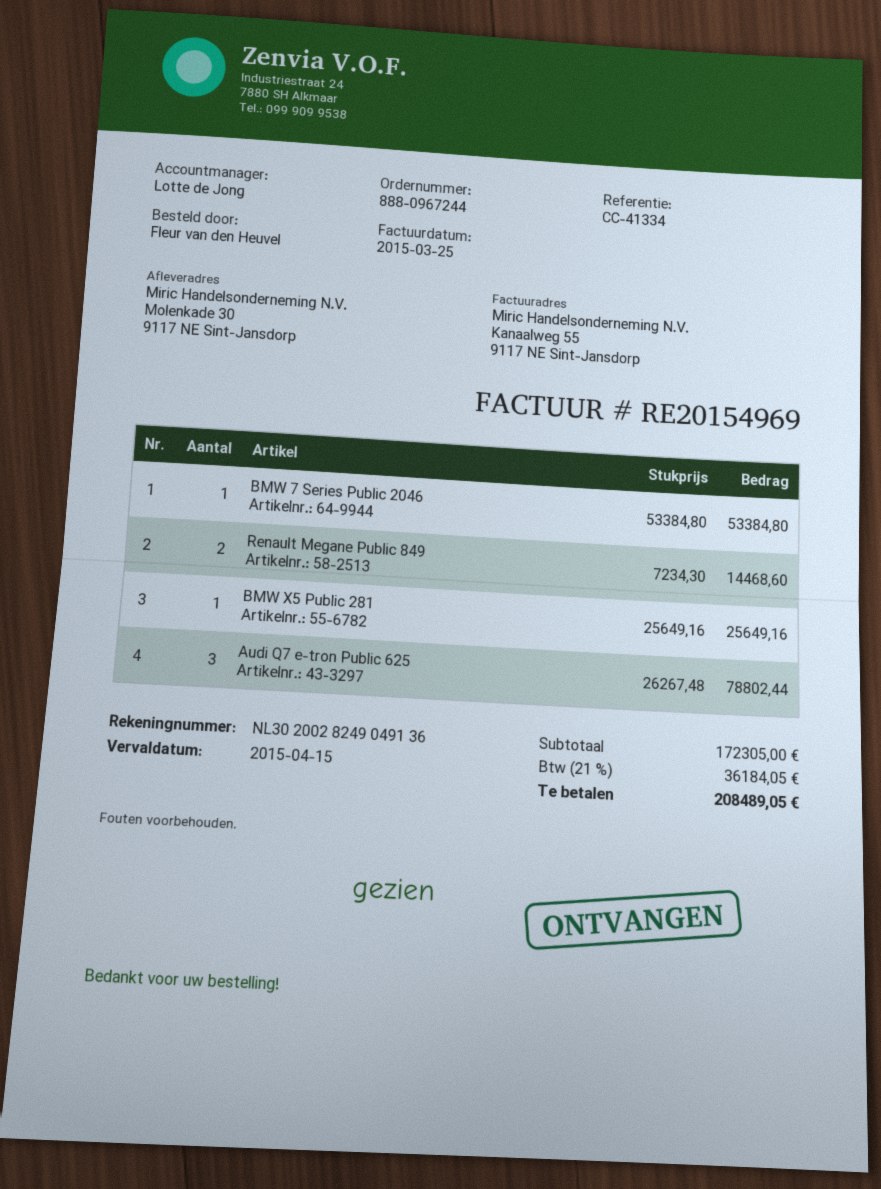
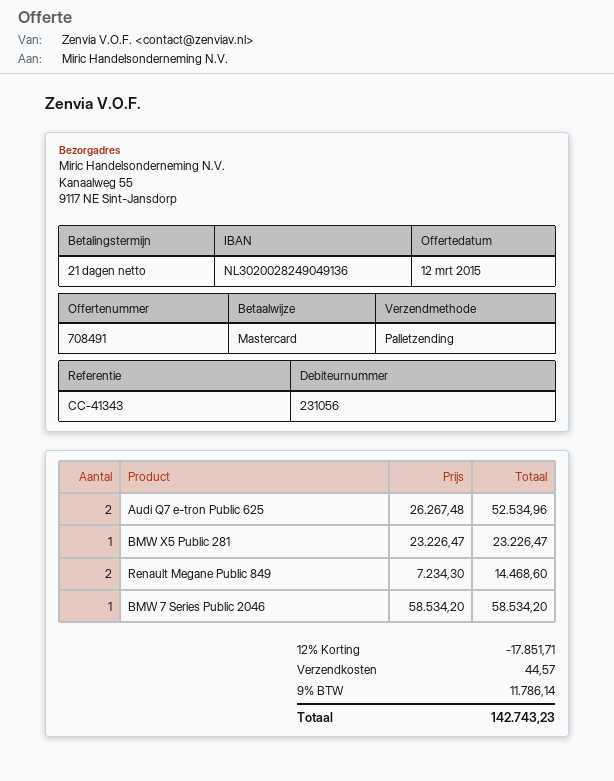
reference: CC-41334 -> CC-41343
ship to: Molenkade 30, 9117 NE Sint-Jansdorp -> Kanaalweg 55, 9117 NE Sint-Jansdorp
BMW 7 Series Public 2046: 1 x 53384.80 = 53384.80 -> 1 x 58534.20 = 58534.20
BMW X5 Public 281: 1 x 25649.16 = 25649.16 -> 1 x 23226.47 = 23226.47
Audi Q7 e-tron Public 625: 3 x 26267.48 = 78802.44 -> 2 x 26267.48 = 52534.96
discount: none -> 12% = 17851.71
shipping: none -> 44.57
tax: 21% = 36184.05 -> 9% = 11786.14
total: 208489.05 -> 142743.23

